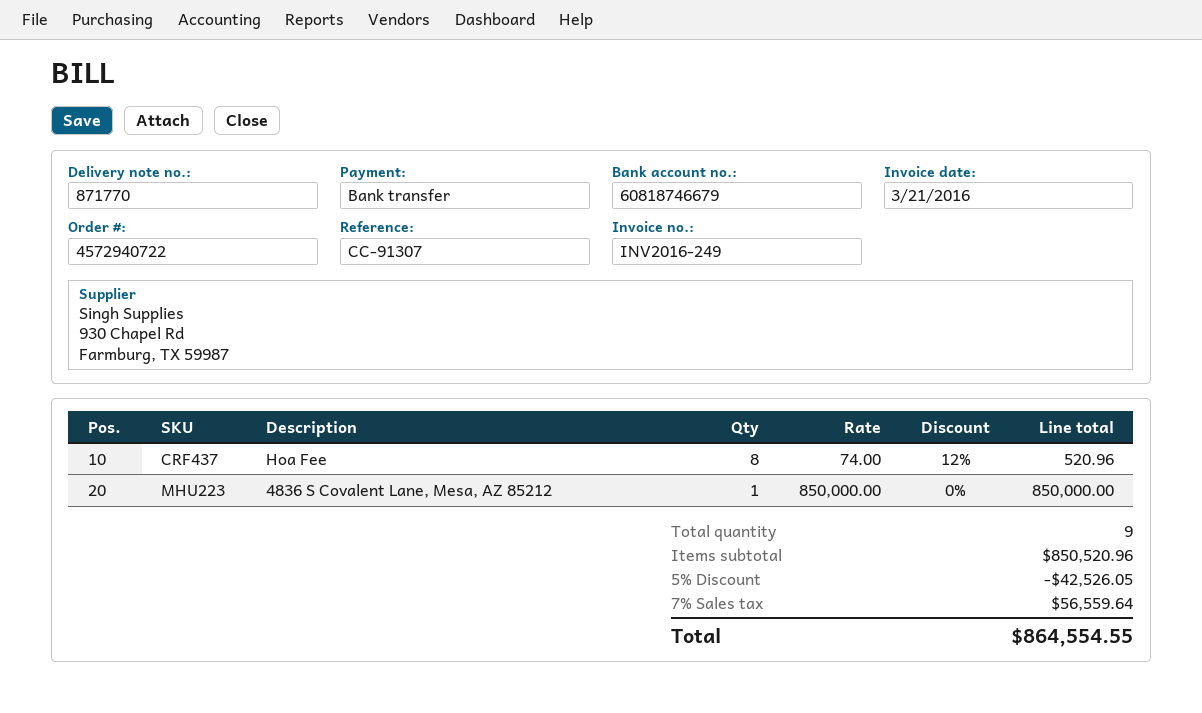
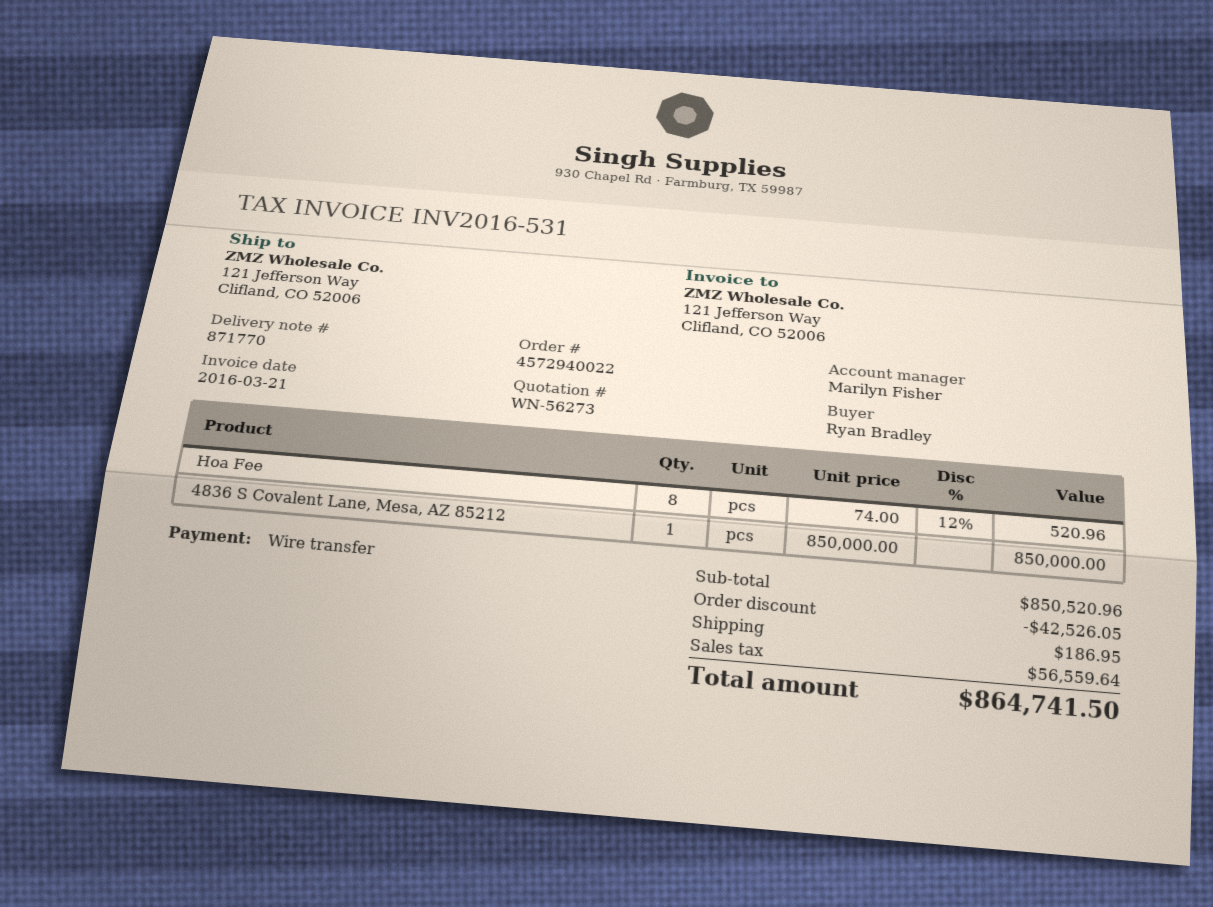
order number: 4572940722 -> 4572940022
invoice number: INV2016-249 -> INV2016-531
shipping: none -> 186.95
total: 864554.55 -> 864741.50

